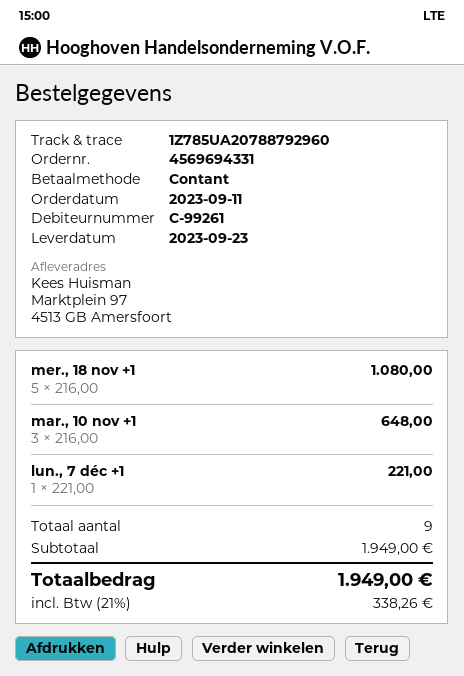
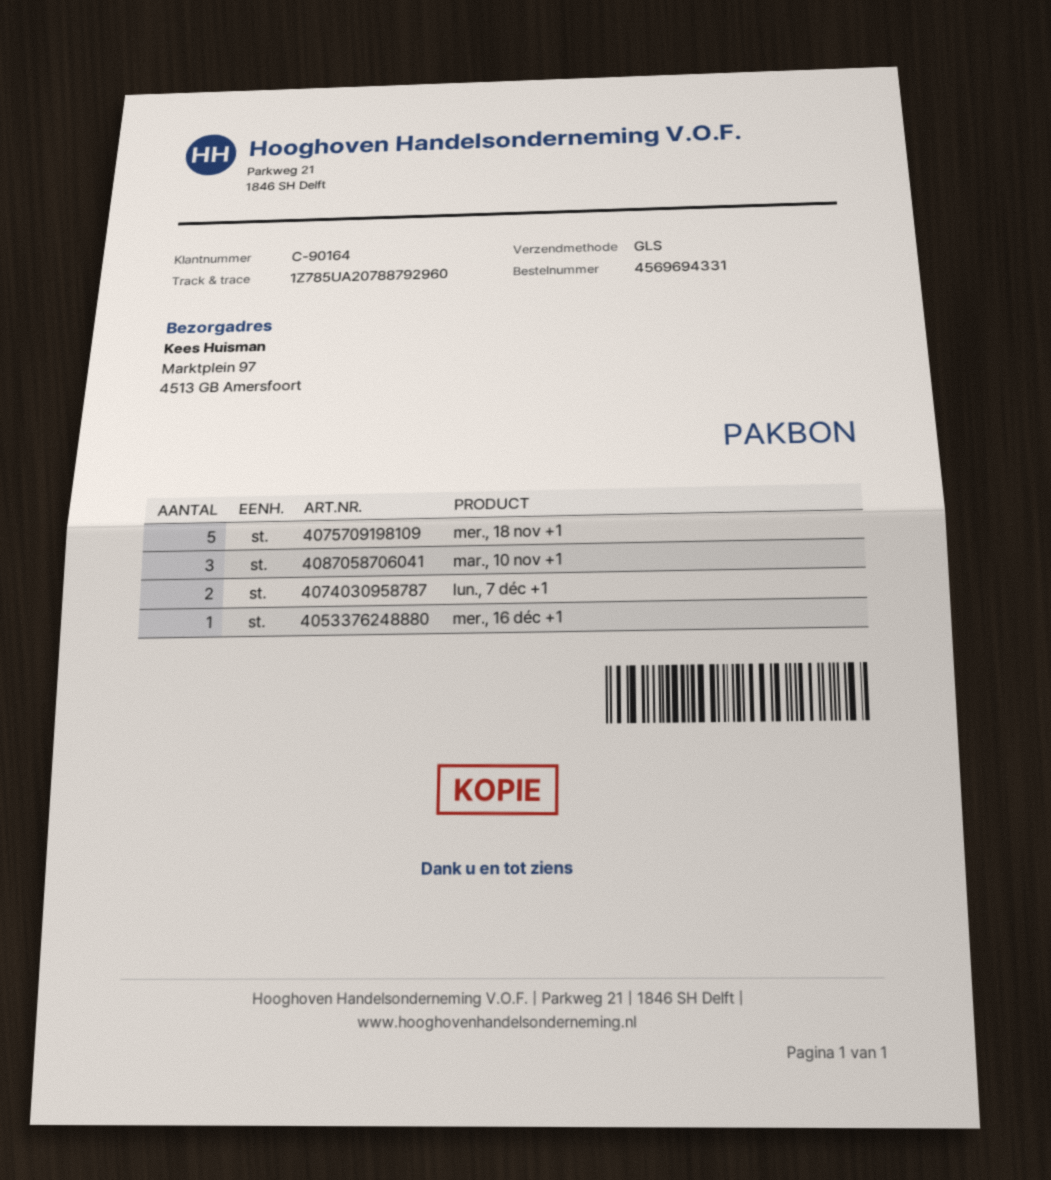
customer number: C-99261 -> C-90164
lun., 7 déc +1: 1 -> 2
mer., 16 déc +1: none -> 1

